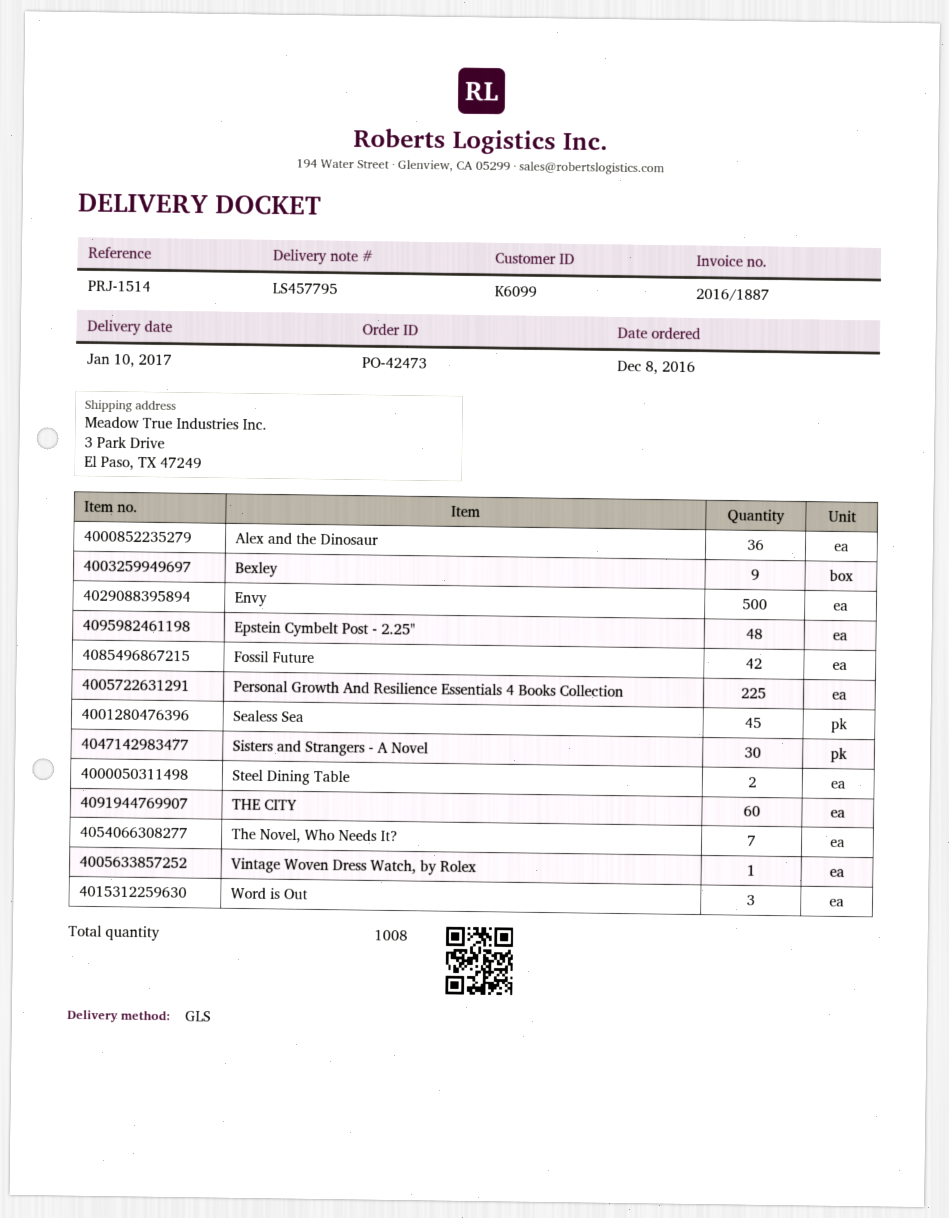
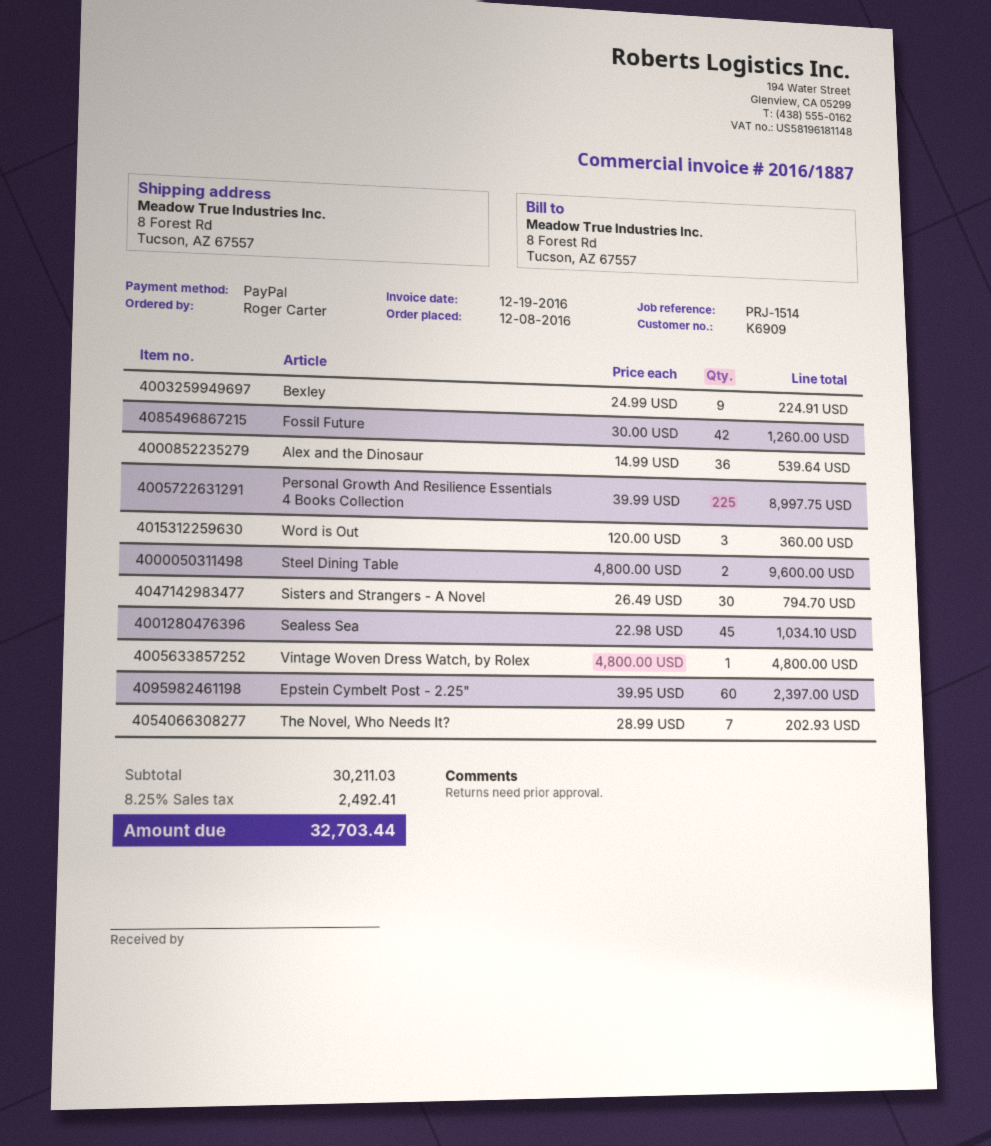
customer number: K6099 -> K6909
ship to: 3 Park Drive, El Paso, TX 47249 -> 8 Forest Rd, Tucson, AZ 67557
Envy: 500 -> none
Epstein Cymbelt Post - 2.25": 48 -> 60
THE CITY: 60 -> none

